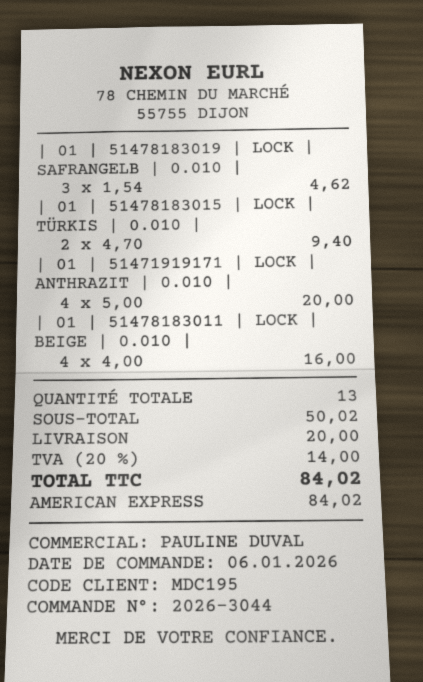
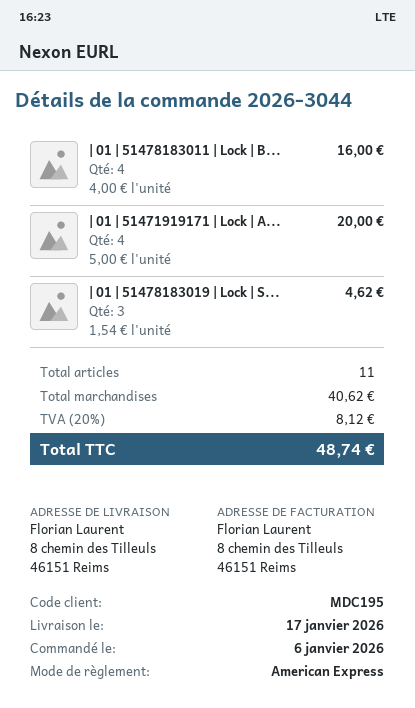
| 01 | 51478183015 | LOCK | TÜRKIS | 0.010 |: 2 x 4.70 = 9.40 -> none
total quantity: 13 -> 11
subtotal: 50.02 -> 40.62
shipping: 20.00 -> none
tax: 20% = 14.00 -> 20% = 8.12
total: 84.02 -> 48.74

